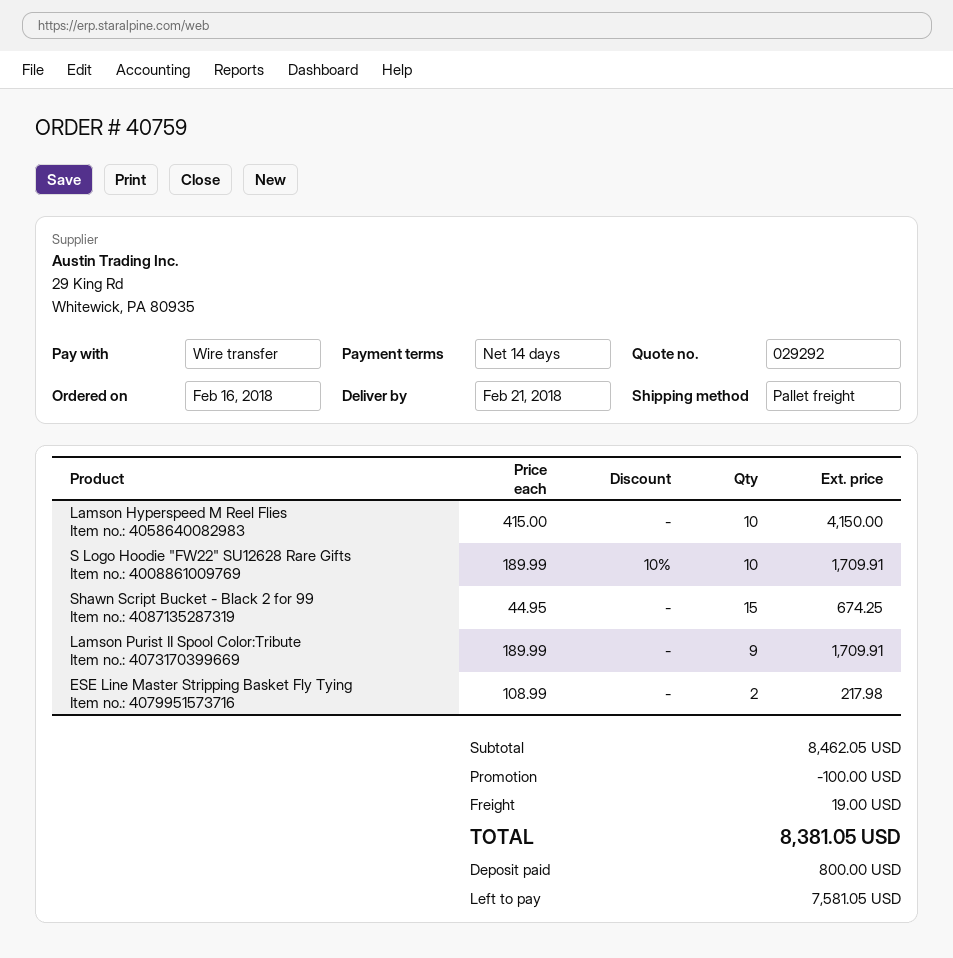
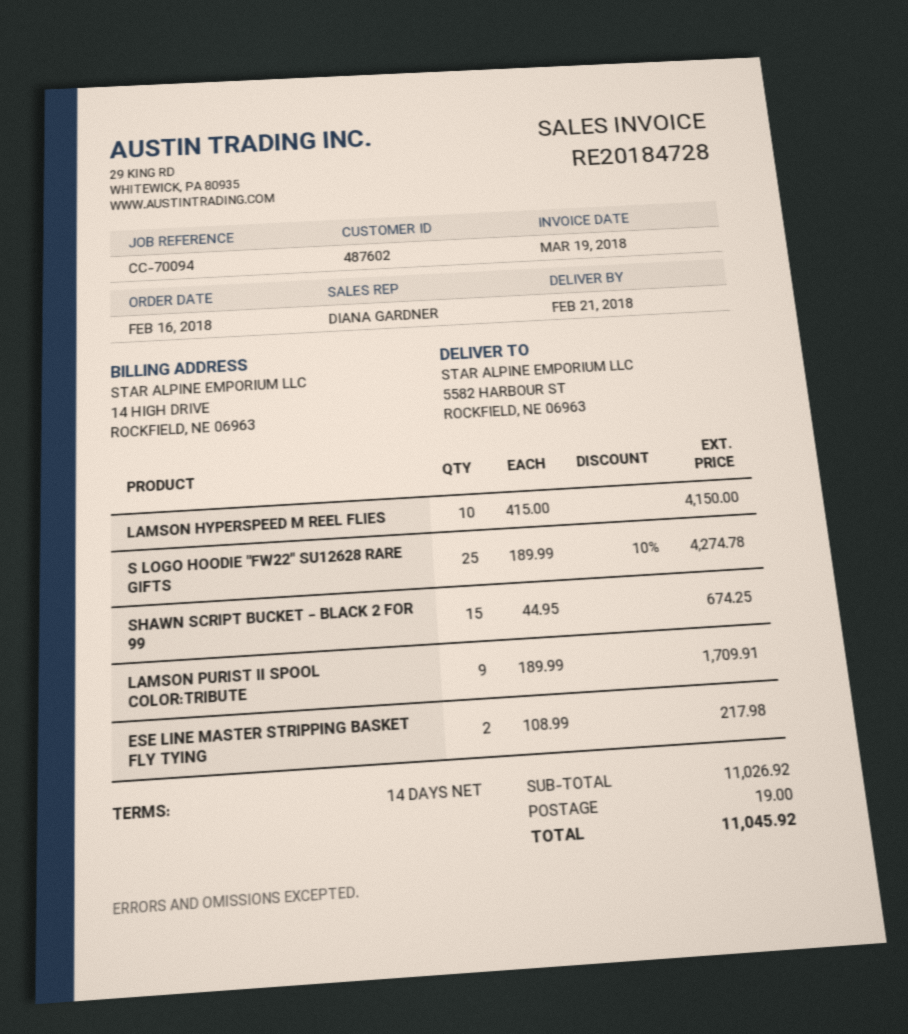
S Logo Hoodie "FW22" SU12628 Rare Gifts: 10 x 189.99 - 10% = 1709.91 -> 25 x 189.99 - 10% = 4274.78
subtotal: 8462.05 -> 11026.92
discount: 100.00 -> none
total: 8381.05 -> 11045.92

